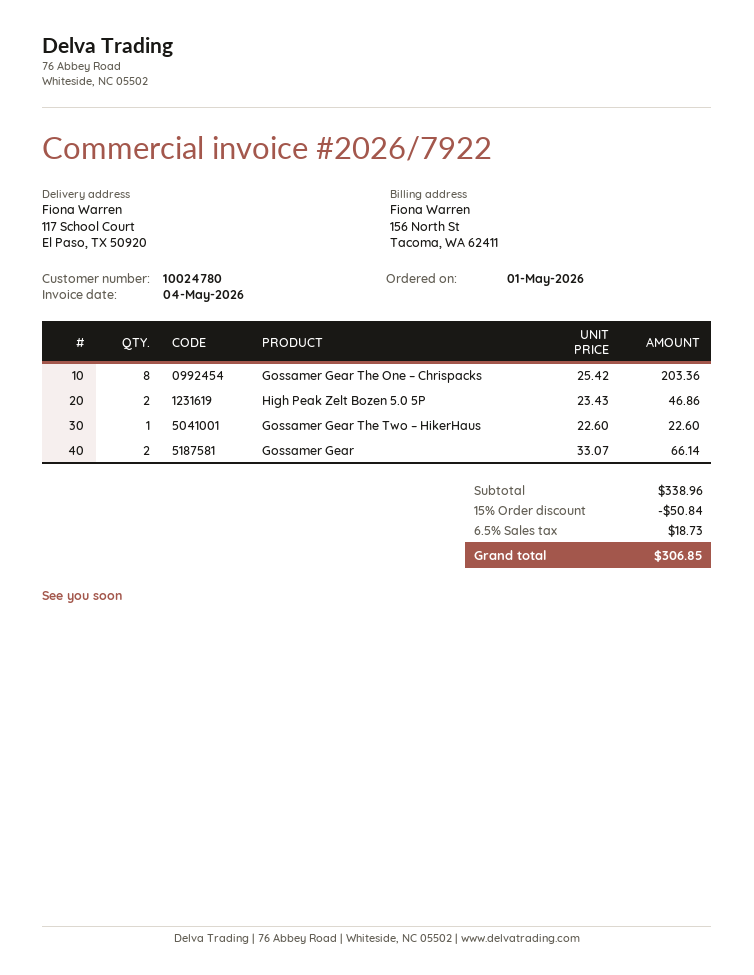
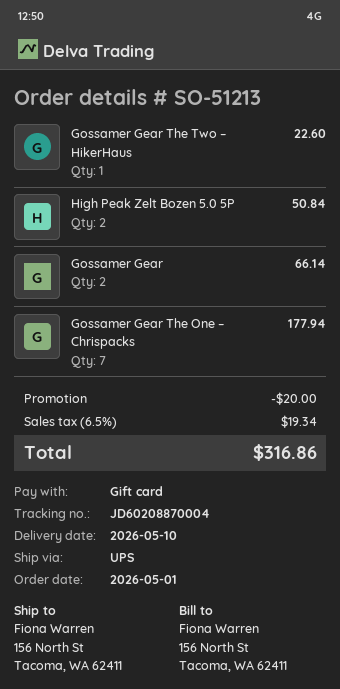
ship to: 117 School Court, El Paso, TX 50920 -> 156 North St, Tacoma, WA 62411
Gossamer Gear The One – Chrispacks: 8 for 203.36 -> 7 for 177.94
High Peak Zelt Bozen 5.0 5P: 2 for 46.86 -> 2 for 50.84
discount: 50.84 -> 20.00
tax: 6.5% = 18.73 -> 6.5% = 19.34
total: 306.85 -> 316.86

